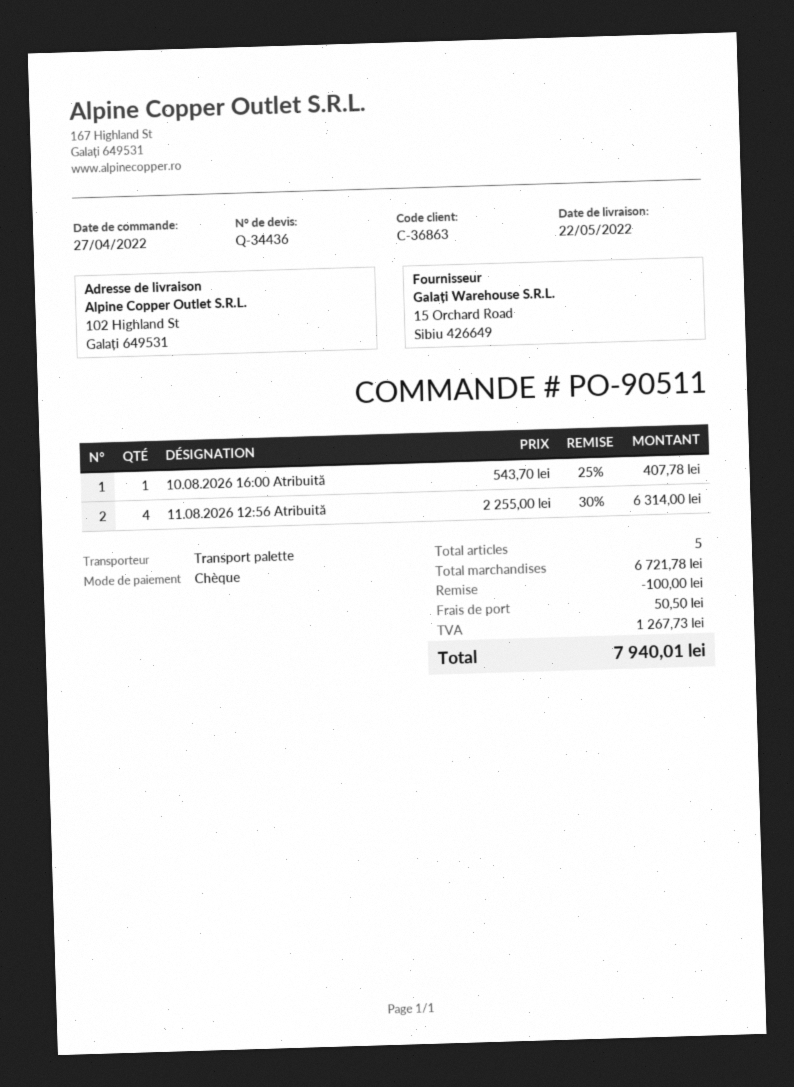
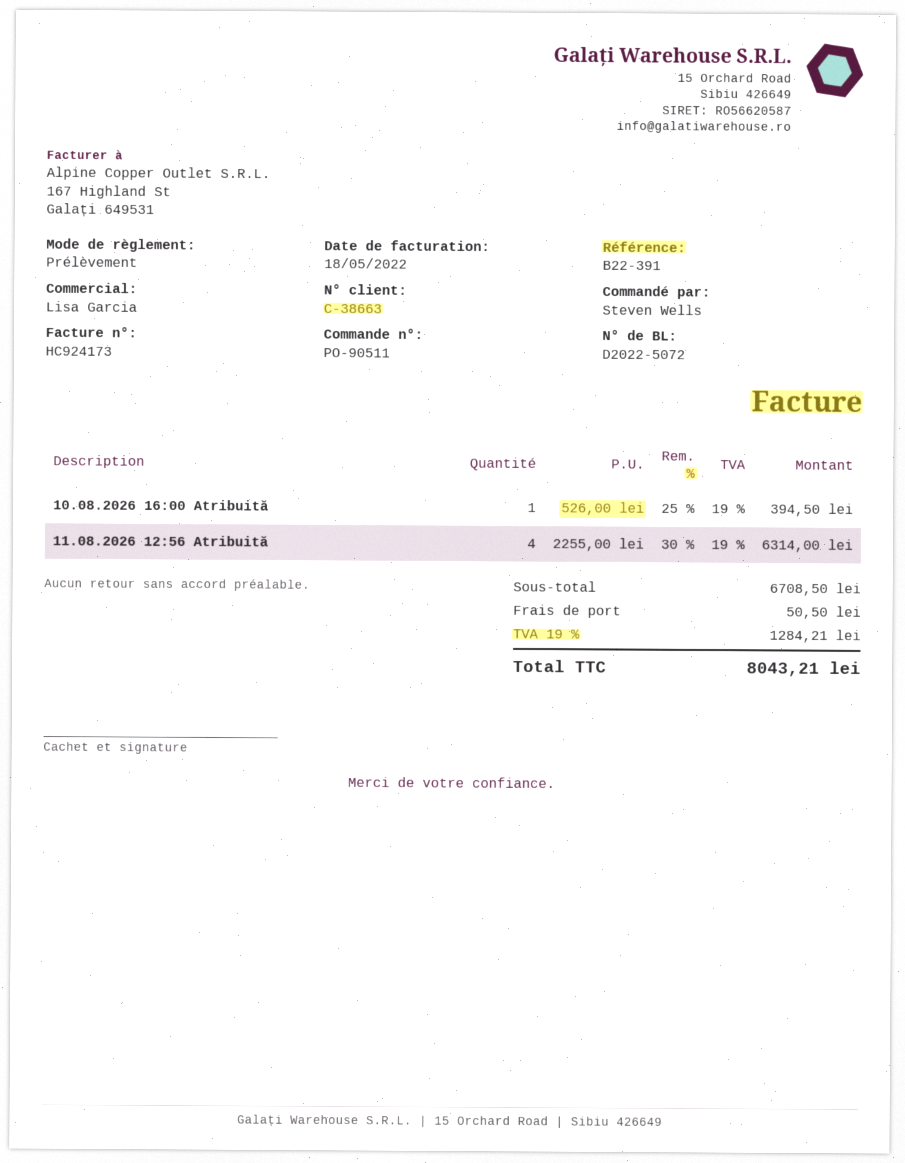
customer number: C-36863 -> C-38663
payment method: cheque -> direct debit
10.08.2026 16:00 Atribuită: 1 x 543.70 - 25% = 407.78 -> 1 x 526.00 - 25% = 394.50
subtotal: 6721.78 -> 6708.50
discount: 100.00 -> none
tax: 1267.73 -> 1284.21
total: 7940.01 -> 8043.21

